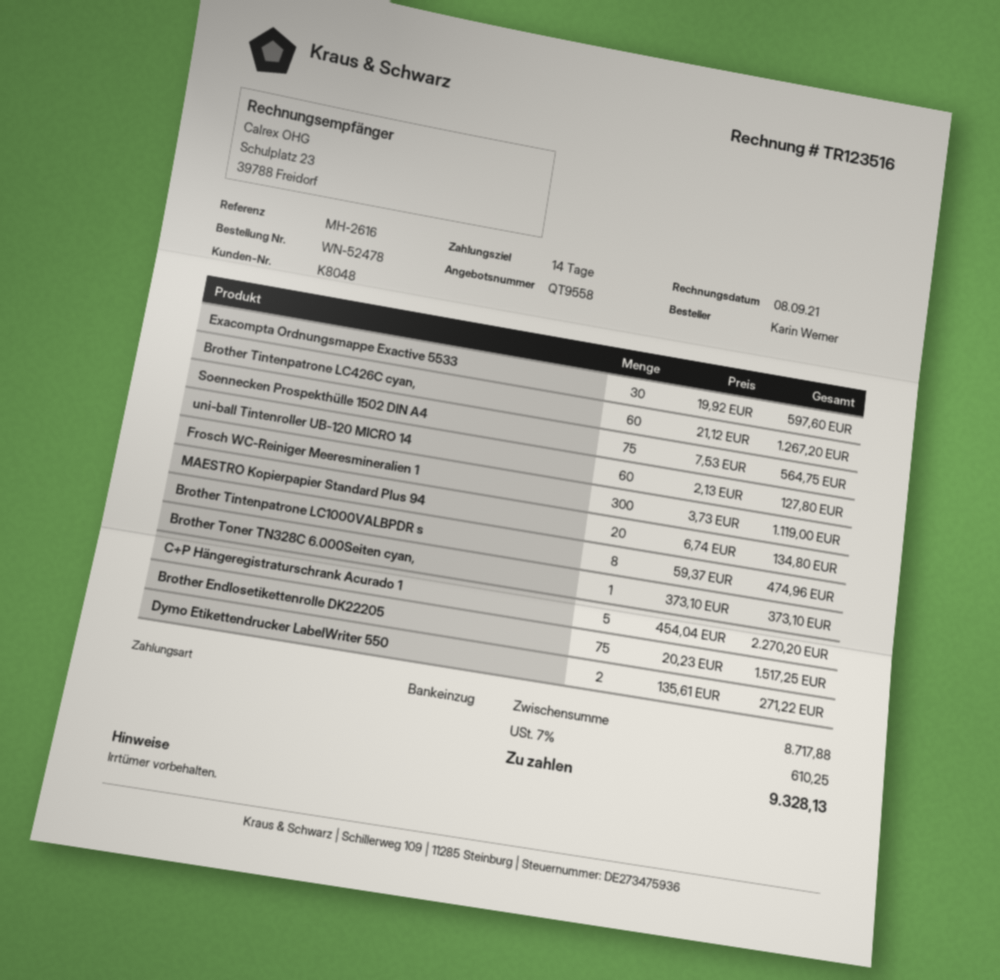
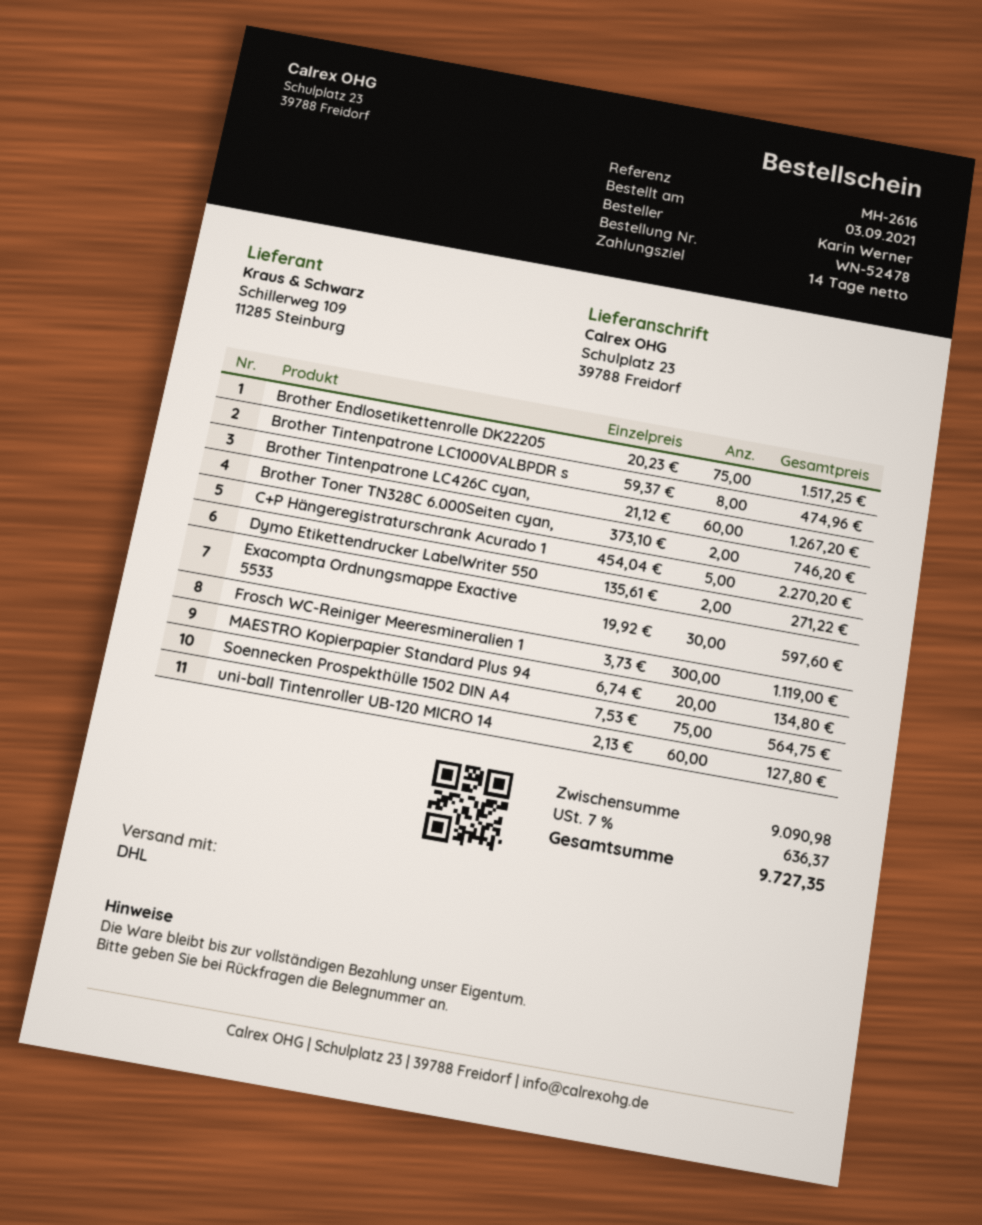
Brother Toner TN328C 6.000Seiten cyan,: 1 x 373.10 = 373.10 -> 2 x 373.10 = 746.20
subtotal: 8717.88 -> 9090.98
tax: 7% = 610.25 -> 7% = 636.37
total: 9328.13 -> 9727.35

